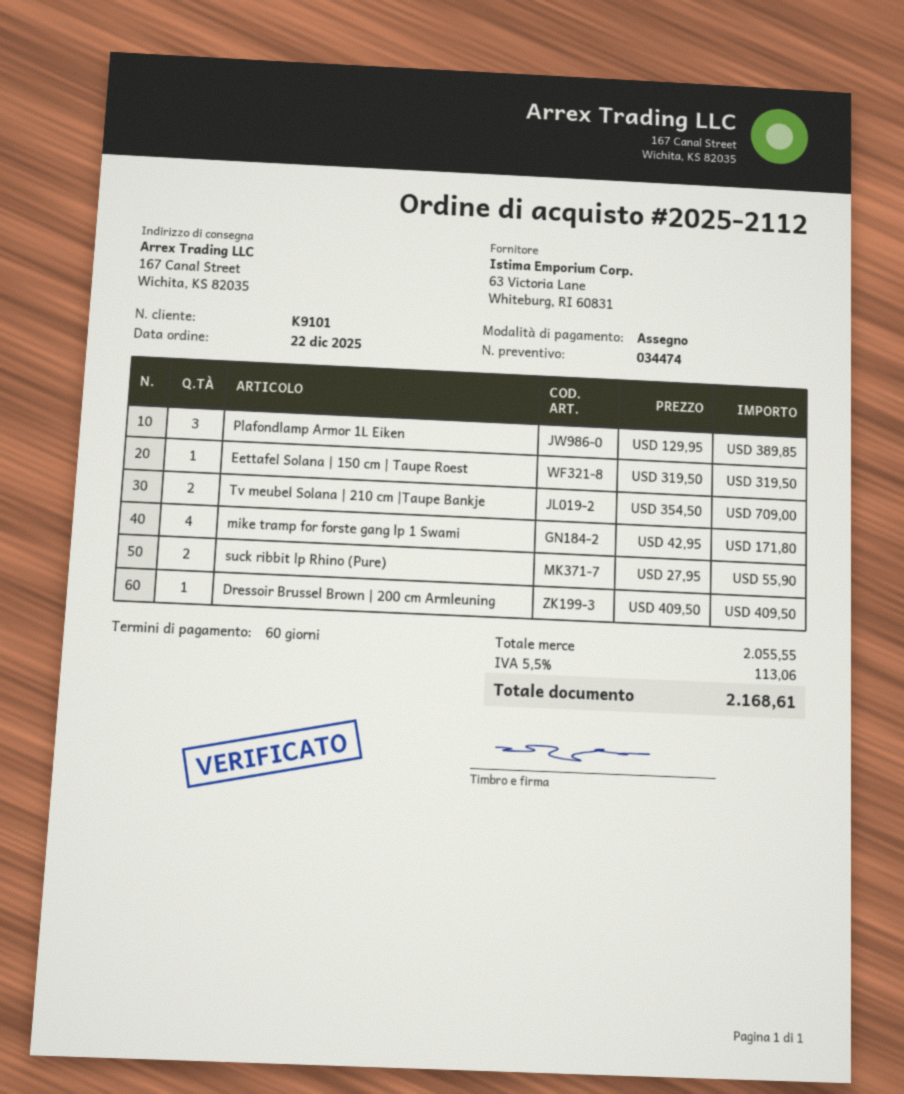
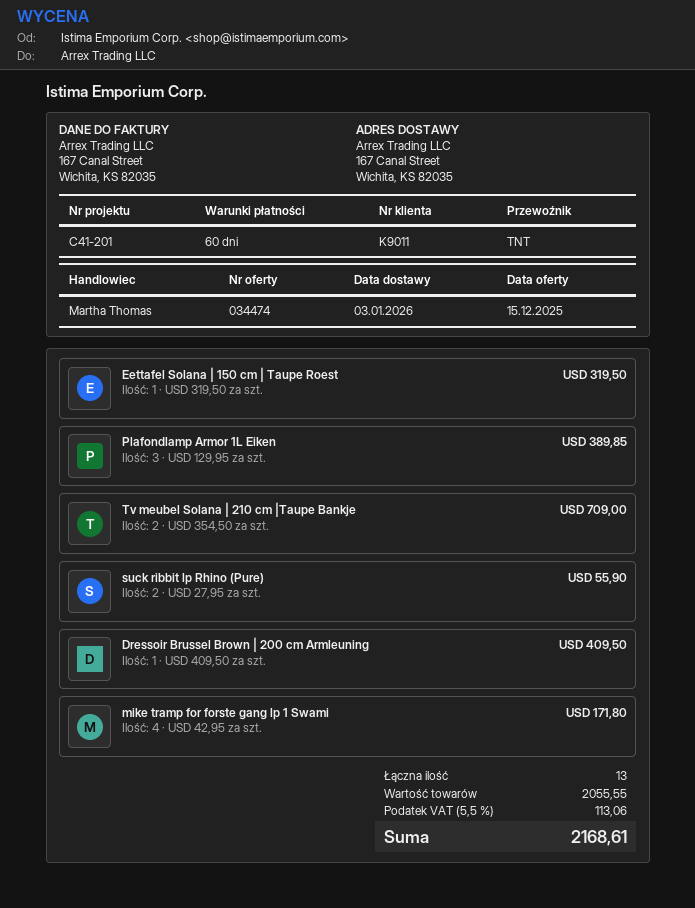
customer number: K9101 -> K9011

